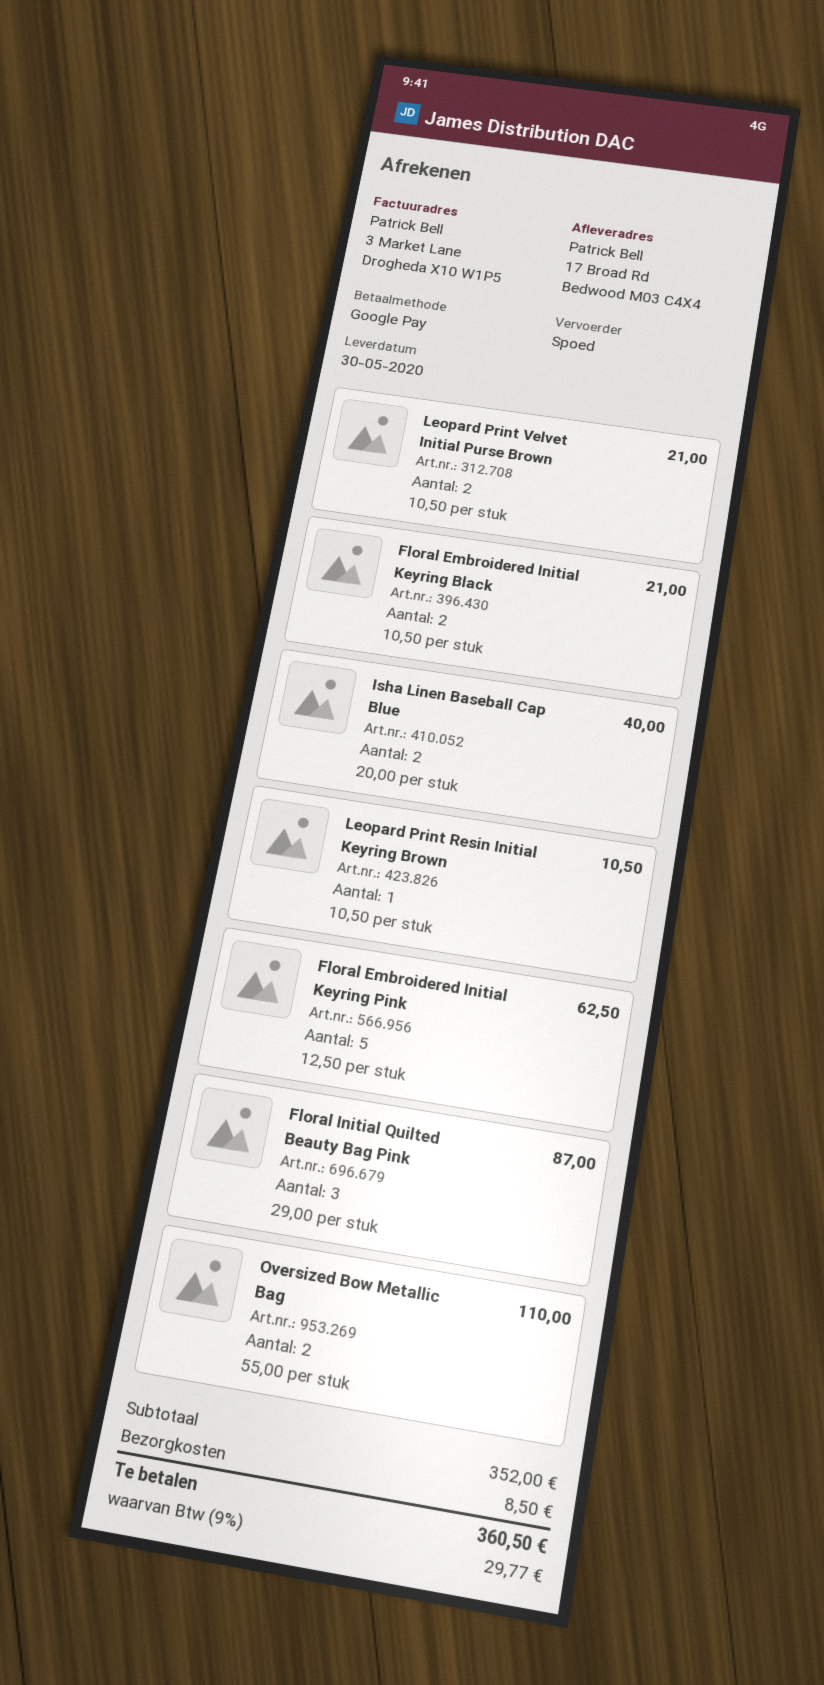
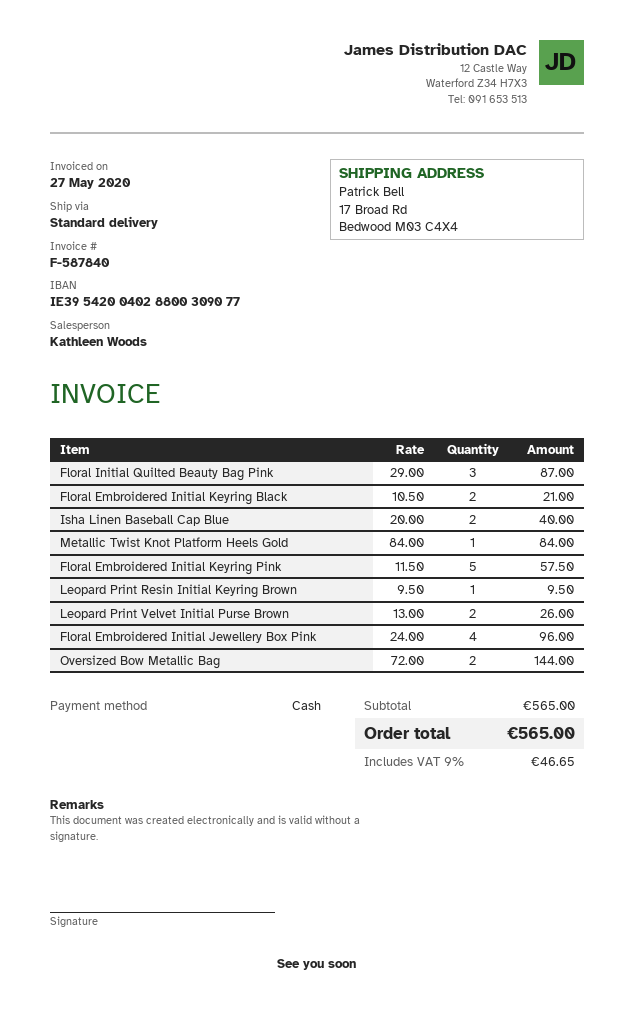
payment method: Google Pay -> cash
shipping method: express -> standard
Leopard Print Velvet Initial Purse Brown: 2 x 10.50 = 21.00 -> 2 x 13.00 = 26.00
Leopard Print Resin Initial Keyring Brown: 1 x 10.50 = 10.50 -> 1 x 9.50 = 9.50
Floral Embroidered Initial Keyring Pink: 5 x 12.50 = 62.50 -> 5 x 11.50 = 57.50
Oversized Bow Metallic Bag: 2 x 55.00 = 110.00 -> 2 x 72.00 = 144.00
Metallic Twist Knot Platform Heels Gold: none -> 1 x 84.00 = 84.00
Floral Embroidered Initial Jewellery Box Pink: none -> 4 x 24.00 = 96.00
subtotal: 352.00 -> 565.00
shipping: 8.50 -> none
tax: 9% = 29.77 -> 9% = 46.65
total: 360.50 -> 565.00

